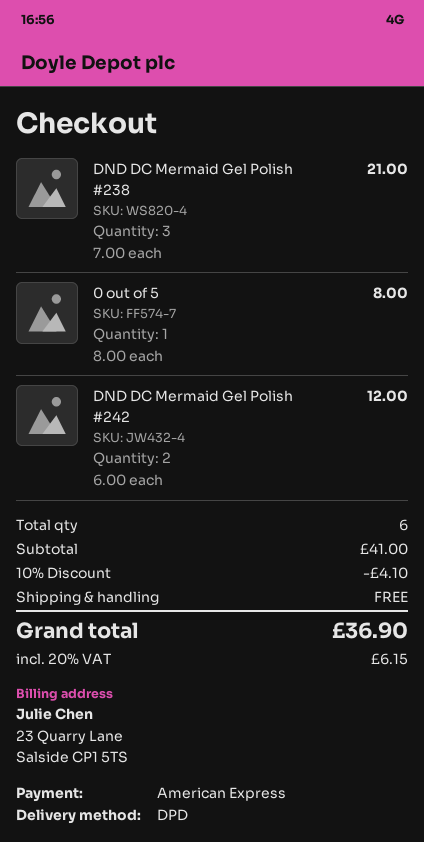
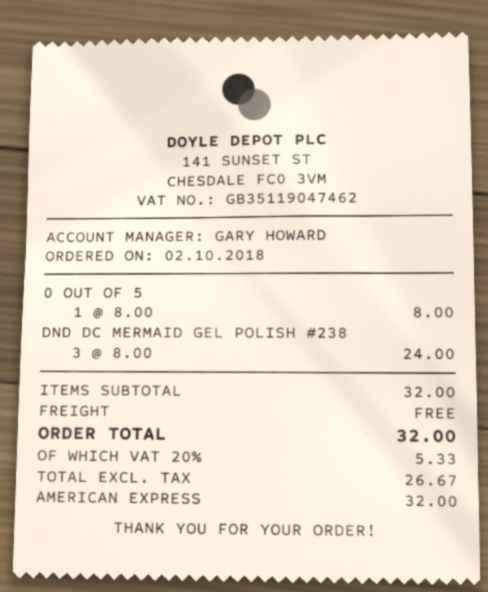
DND DC Mermaid Gel Polish #238: 3 x 7.00 = 21.00 -> 3 x 8.00 = 24.00
DND DC Mermaid Gel Polish #242: 2 x 6.00 = 12.00 -> none
subtotal: 41.00 -> 32.00
discount: 10% = 4.10 -> none
tax: 20% = 6.15 -> 20% = 5.33
total: 36.90 -> 32.00

